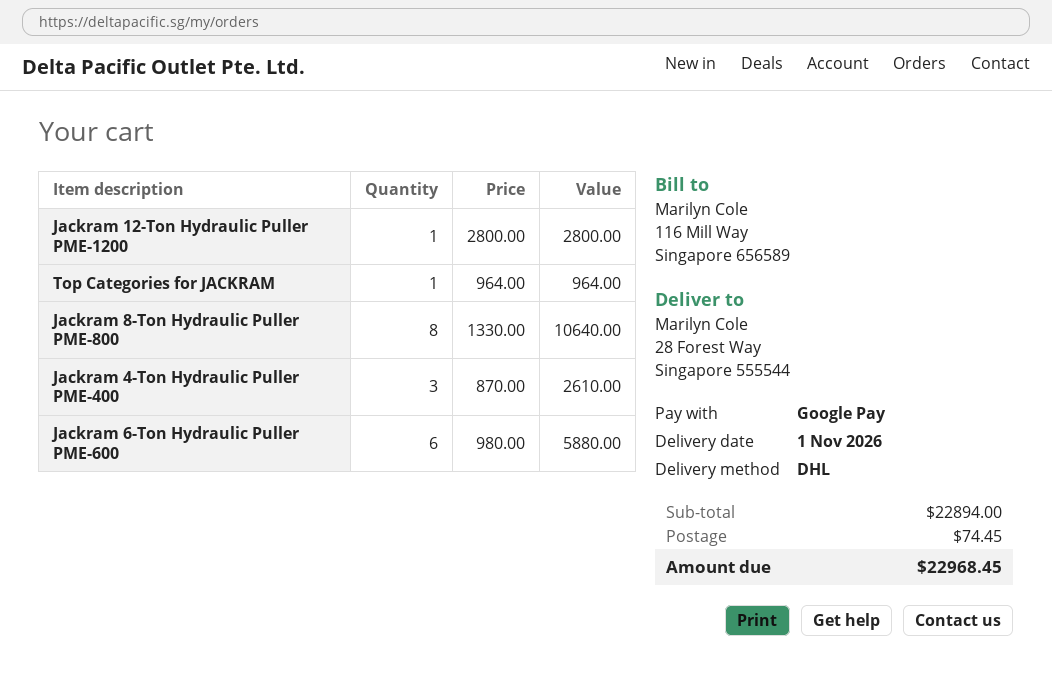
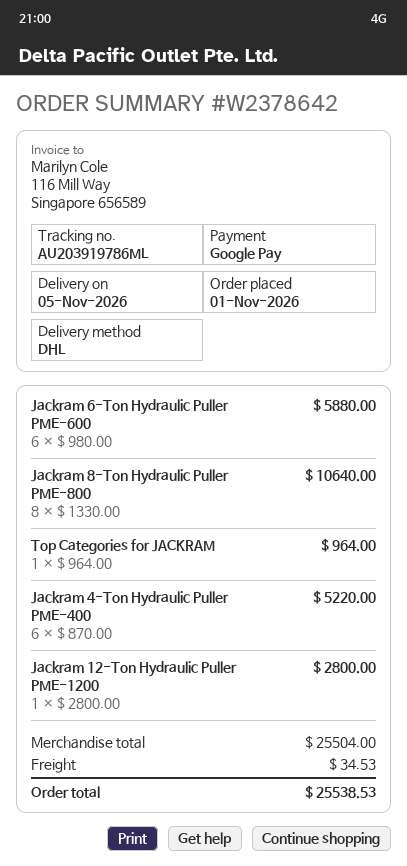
delivery date: 2026-11-01 -> 2026-11-05
Jackram 4-Ton Hydraulic Puller PME-400: 3 x 870.00 = 2610.00 -> 6 x 870.00 = 5220.00
subtotal: 22894.00 -> 25504.00
shipping: 74.45 -> 34.53
total: 22968.45 -> 25538.53

